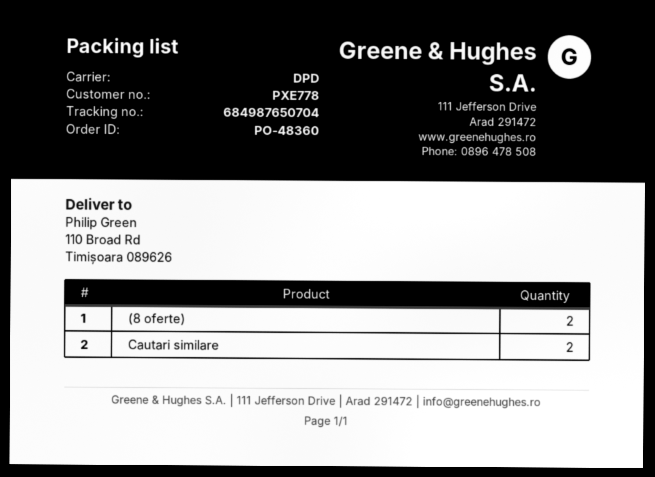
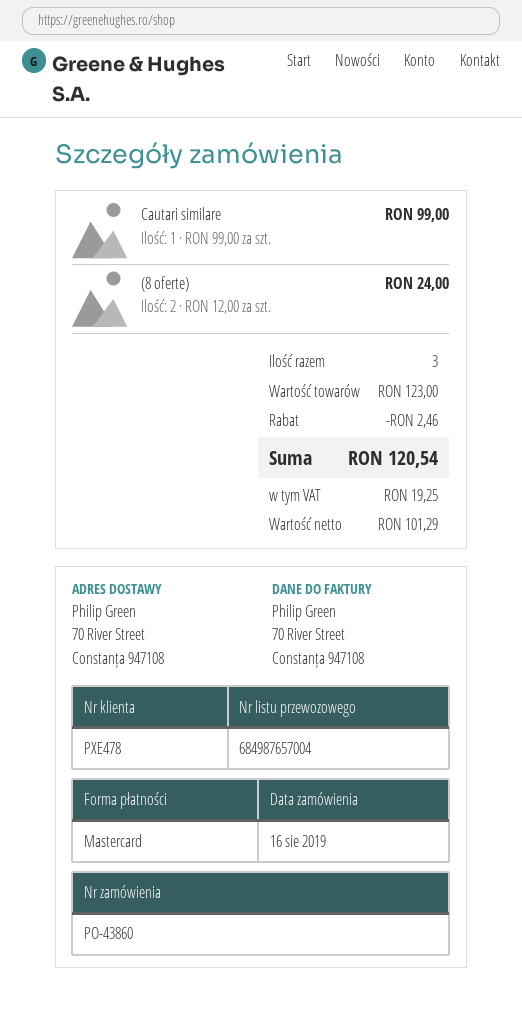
order number: PO-48360 -> PO-43860
customer number: PXE778 -> PXE478
tracking number: 684987650704 -> 684987657004
ship to: 110 Broad Rd, Timișoara 089626 -> 70 River Street, Constanța 947108
Cautari similare: 2 -> 1

